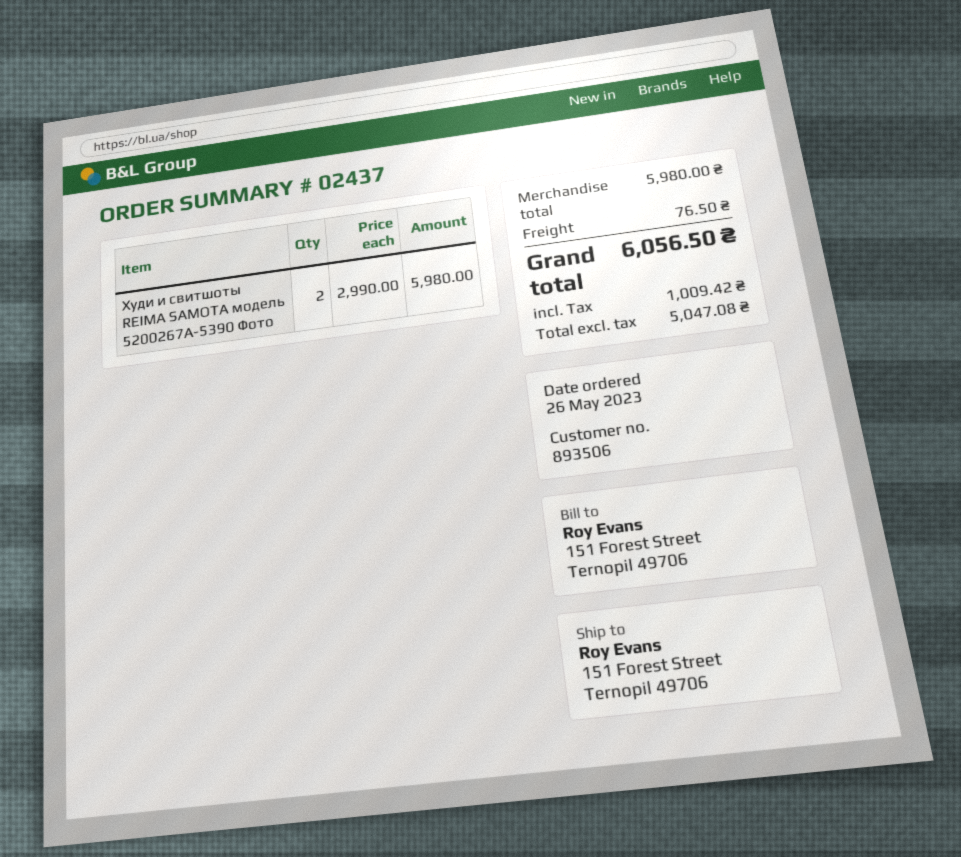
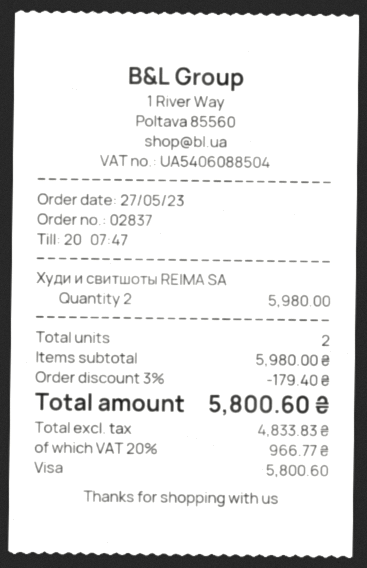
order number: 02437 -> 02837
order date: 2023-05-26 -> 2023-05-27
discount: none -> 3% = 179.40
shipping: 76.50 -> none
net: 5047.08 -> 4833.83
tax: 1009.42 -> 966.77
total: 6056.50 -> 5800.60

